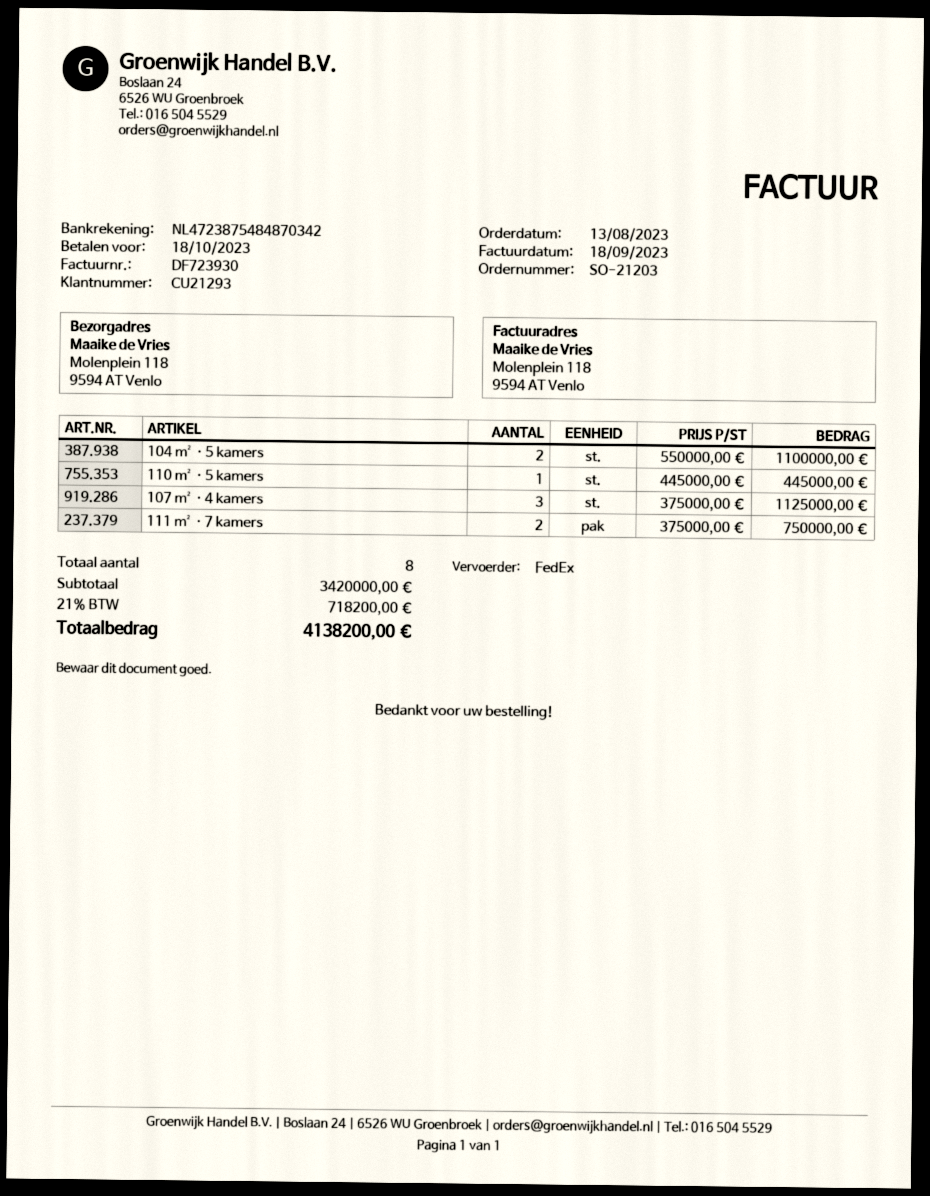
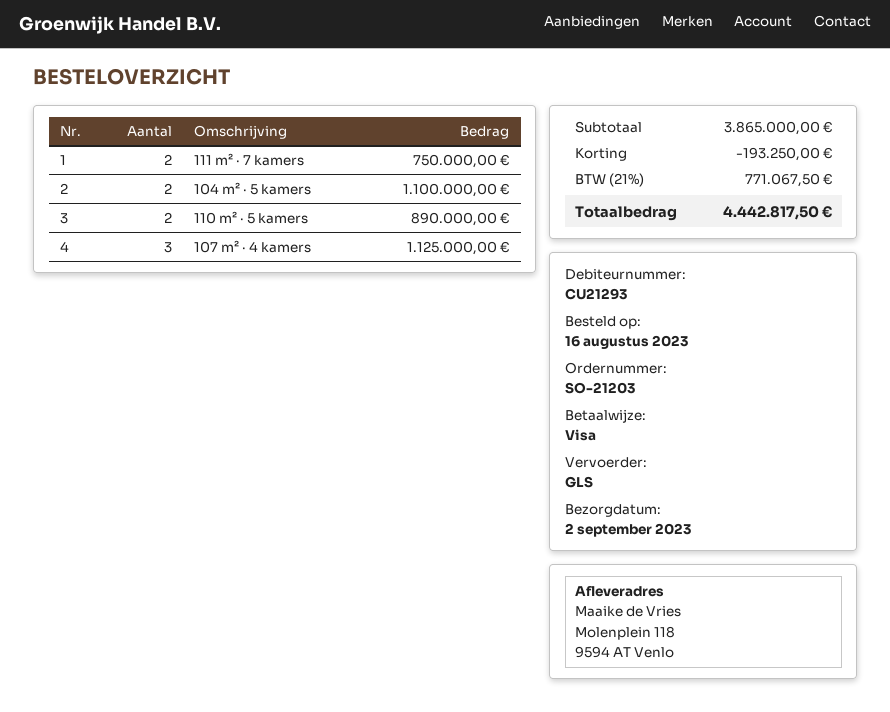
order date: 2023-08-13 -> 2023-08-16
shipping method: FedEx -> GLS
110 m² · 5 kamers: 1 for 445000.00 -> 2 for 890000.00
subtotal: 3420000.00 -> 3865000.00
discount: none -> 193250.00
tax: 21% = 718200.00 -> 21% = 771067.50
total: 4138200.00 -> 4442817.50

